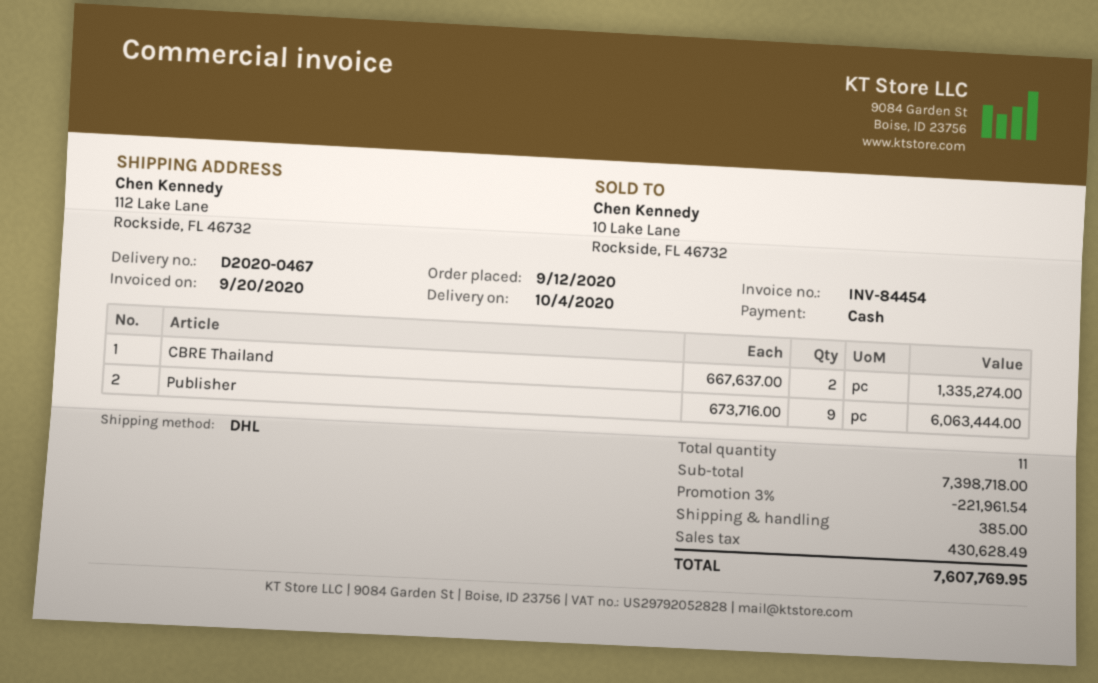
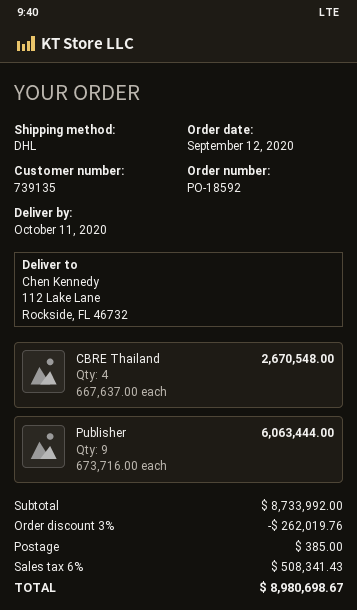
delivery date: 2020-10-04 -> 2020-10-11
CBRE Thailand: 2 x 667637.00 = 1335274.00 -> 4 x 667637.00 = 2670548.00
subtotal: 7398718.00 -> 8733992.00
discount: 3% = 221961.54 -> 3% = 262019.76
tax: 430628.49 -> 508341.43
total: 7607769.95 -> 8980698.67

